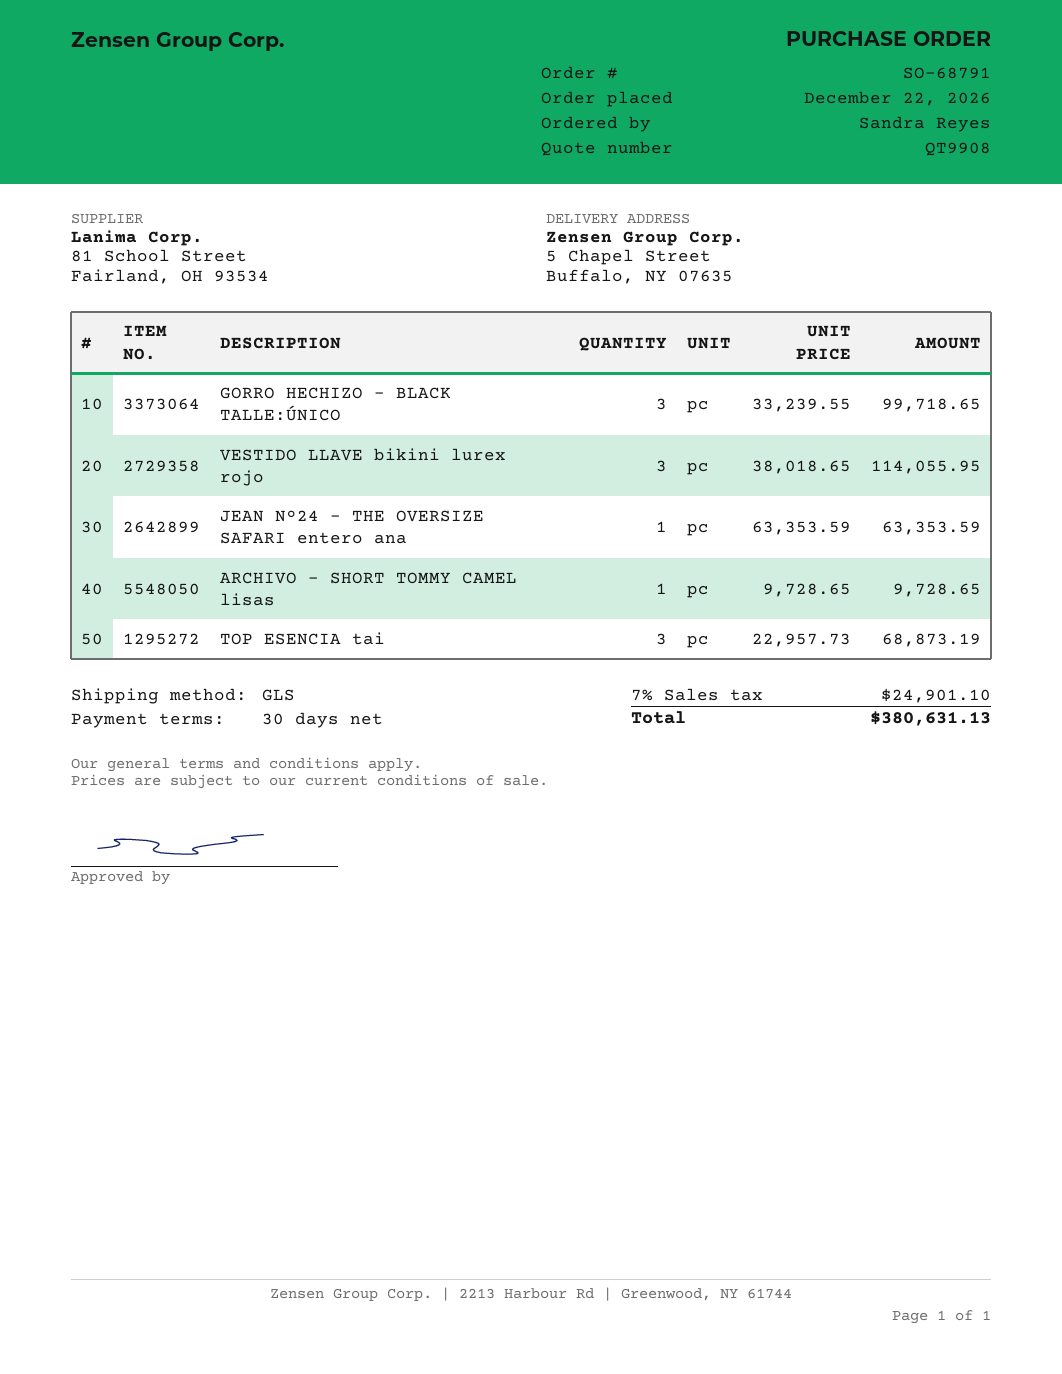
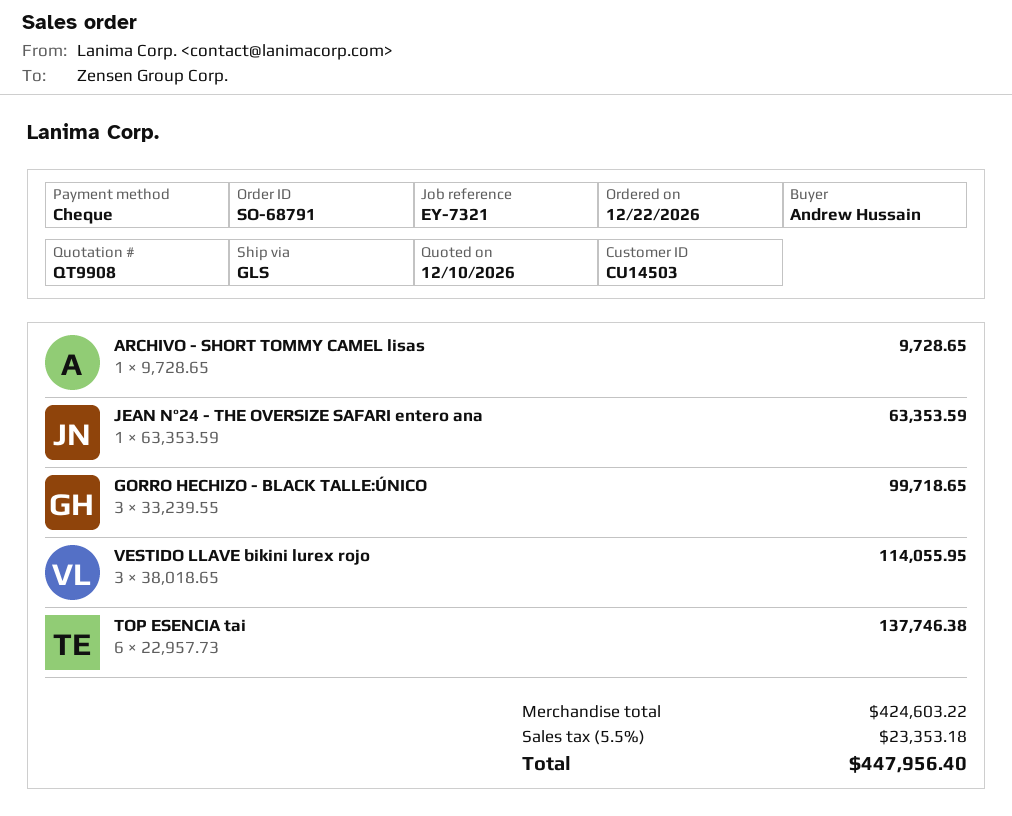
ordered by: Sandra Reyes -> Andrew Hussain
TOP ESENCIA tai: 3 x 22957.73 = 68873.19 -> 6 x 22957.73 = 137746.38
tax: 7% = 24901.10 -> 5.5% = 23353.18
total: 380631.13 -> 447956.40

